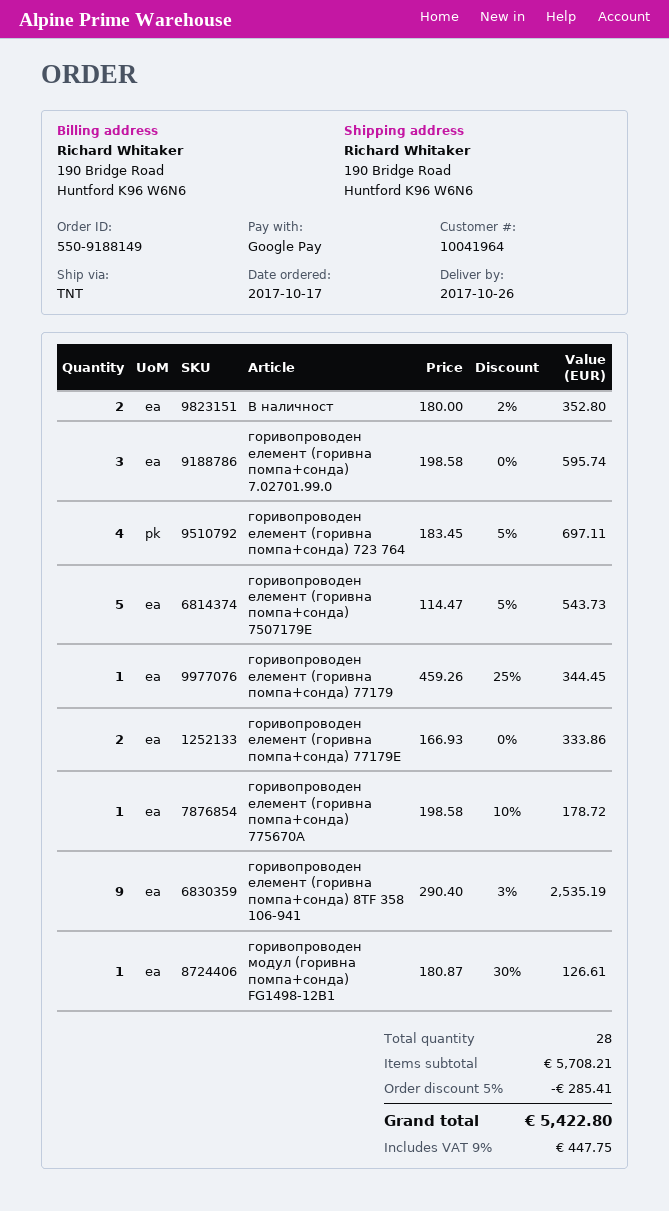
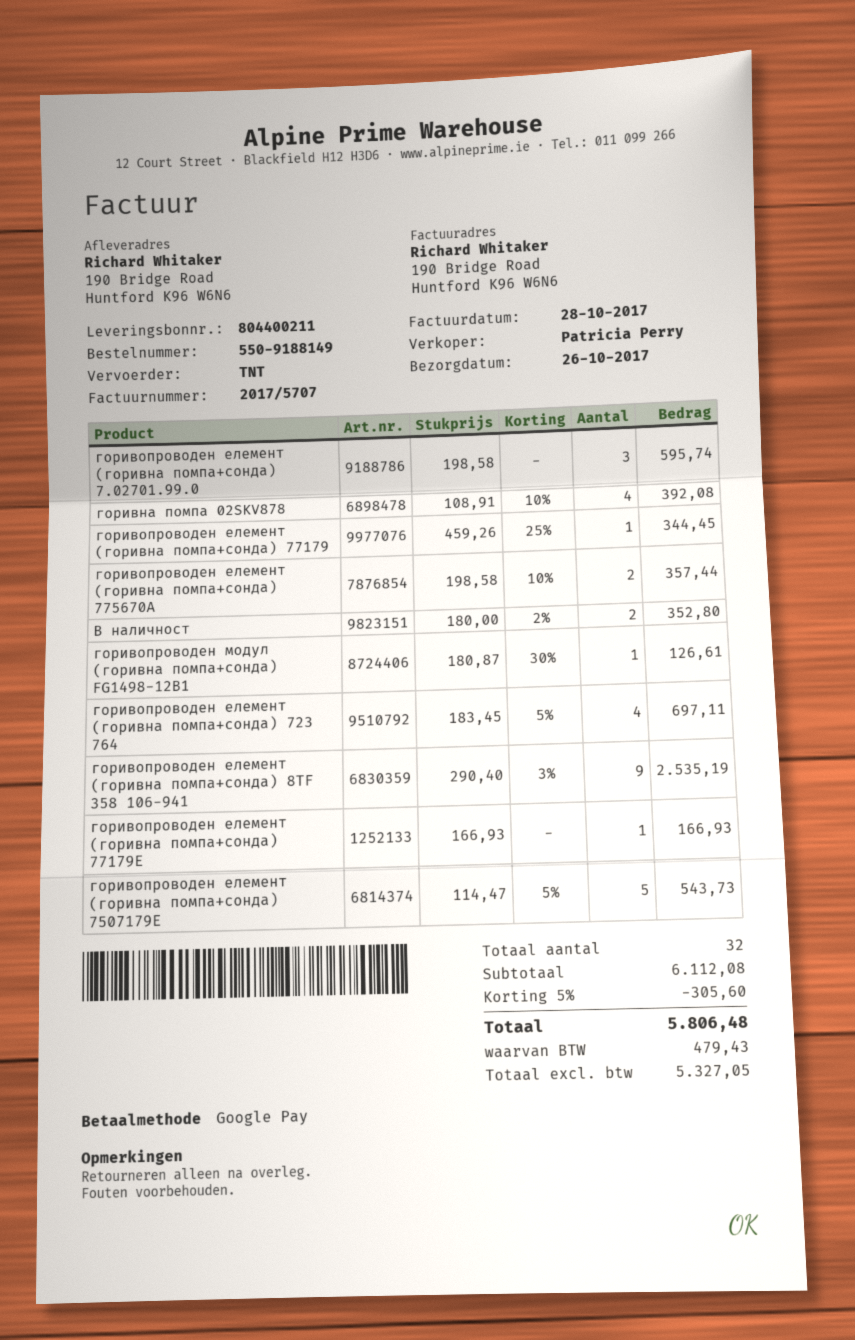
горивопроводен елемент (горивна помпа+сонда) 77179E: 2 x 166.93 = 333.86 -> 1 x 166.93 = 166.93
горивопроводен елемент (горивна помпа+сонда) 775670A: 1 x 198.58 - 10% = 178.72 -> 2 x 198.58 - 10% = 357.44
горивна помпа 02SKV878: none -> 4 x 108.91 - 10% = 392.08
total quantity: 28 -> 32
subtotal: 5708.21 -> 6112.08
discount: 5% = 285.41 -> 5% = 305.60
tax: 447.75 -> 479.43
total: 5422.80 -> 5806.48

